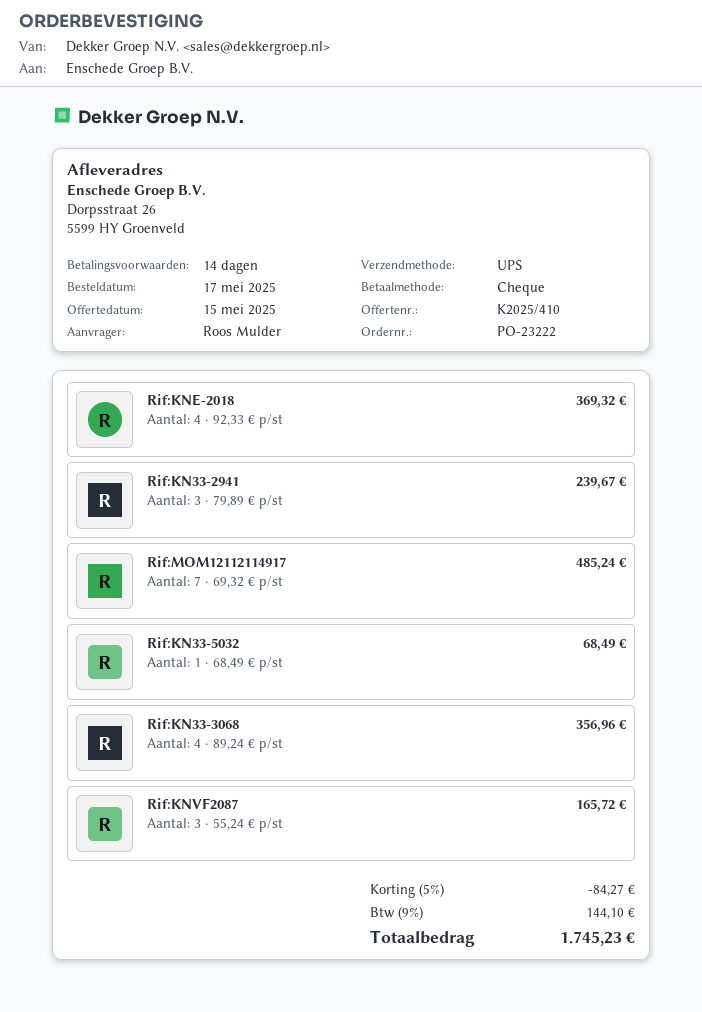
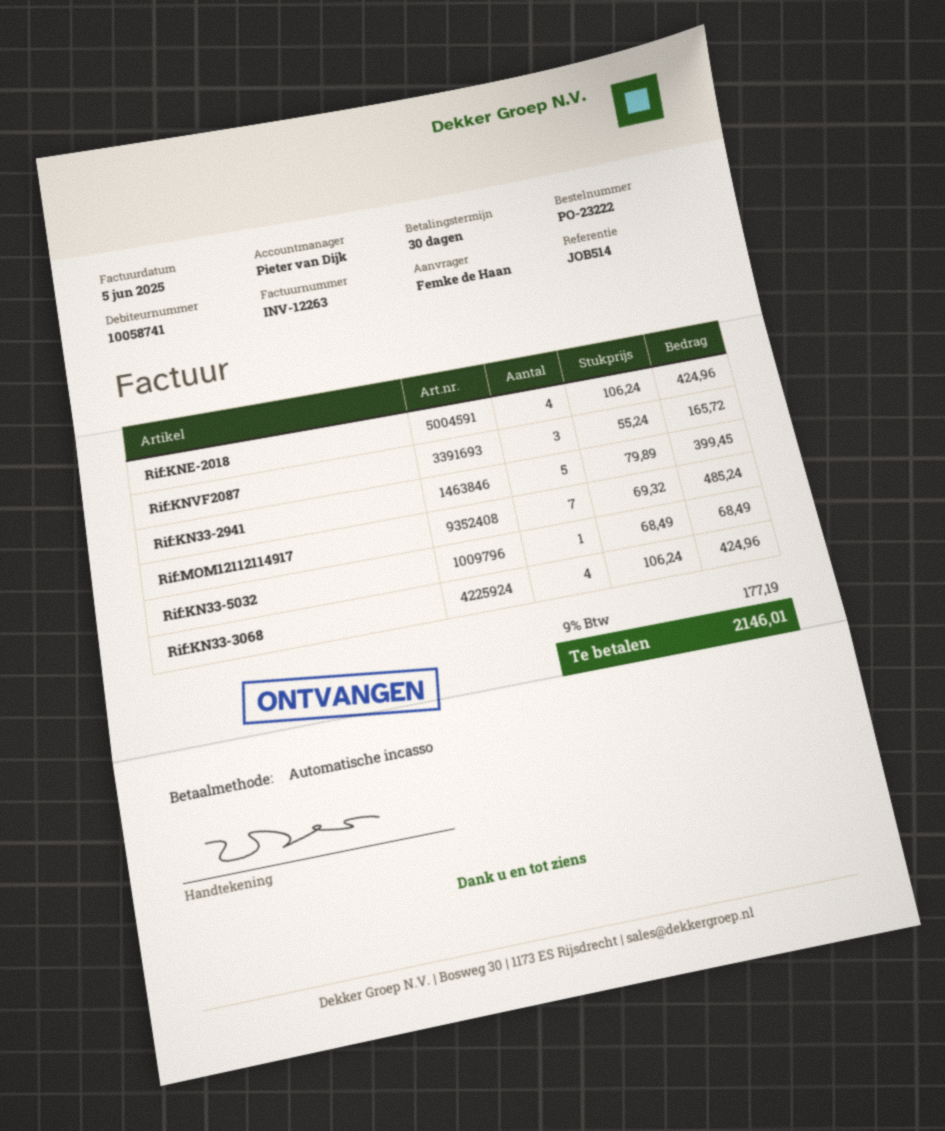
payment terms: 14 days -> 30 days
ordered by: Roos Mulder -> Femke de Haan
payment method: cheque -> direct debit
Rif:KNE-2018: 4 x 92.33 = 369.32 -> 4 x 106.24 = 424.96
Rif:KN33-2941: 3 x 79.89 = 239.67 -> 5 x 79.89 = 399.45
Rif:KN33-3068: 4 x 89.24 = 356.96 -> 4 x 106.24 = 424.96
discount: 5% = 84.27 -> none
tax: 9% = 144.10 -> 9% = 177.19
total: 1745.23 -> 2146.01

